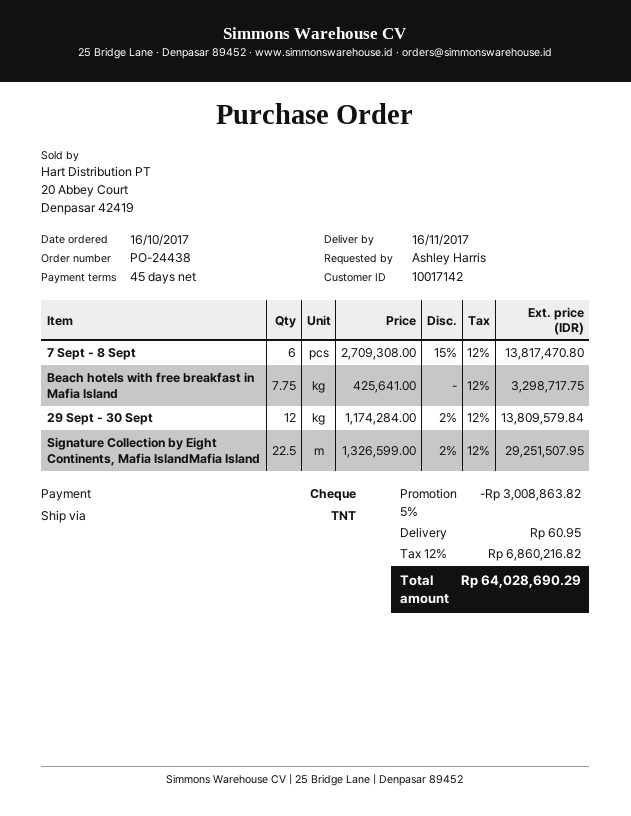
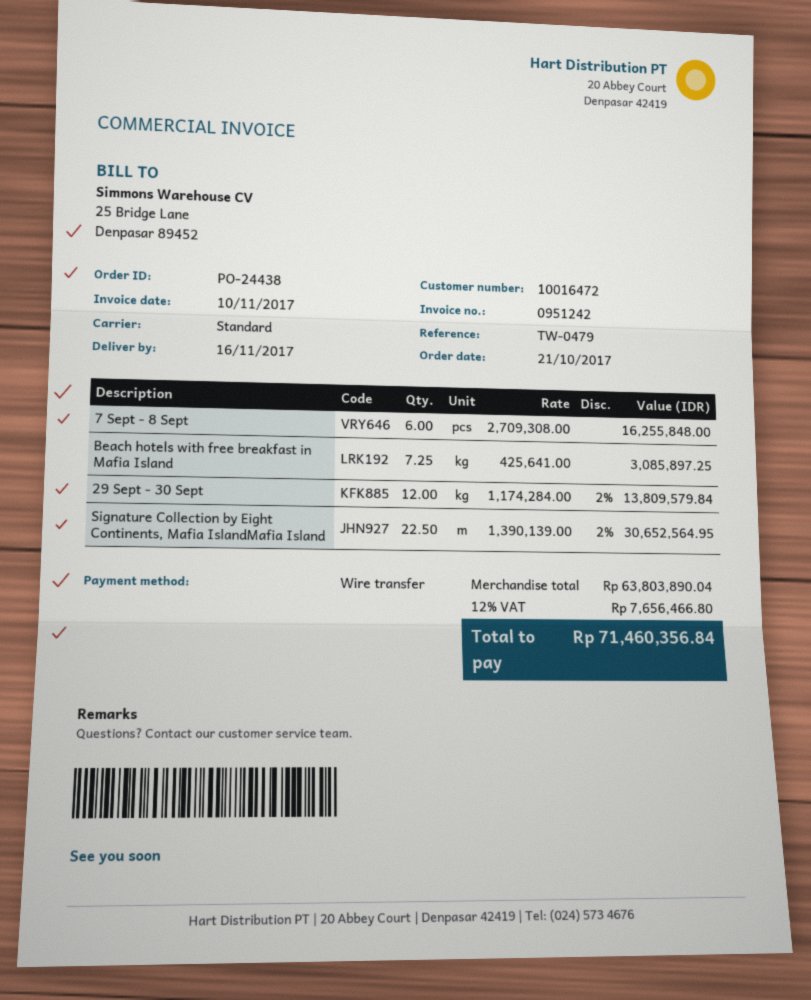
order date: 2017-10-16 -> 2017-10-21
customer number: 10017142 -> 10016472
payment method: cheque -> bank transfer
shipping method: TNT -> standard
7 Sept - 8 Sept: 6 x 2709308.00 - 15% = 13817470.80 -> 6 x 2709308.00 = 16255848.00
Beach hotels with free breakfast in Mafia Island: 7.75 x 425641.00 = 3298717.75 -> 7.25 x 425641.00 = 3085897.25
Signature Collection by Eight Continents, Mafia IslandMafia Island: 22.5 x 1326599.00 - 2% = 29251507.95 -> 22.5 x 1390139.00 - 2% = 30652564.95
discount: 5% = 3008863.82 -> none
shipping: 60.95 -> none
tax: 12% = 6860216.82 -> 12% = 7656466.80
total: 64028690.29 -> 71460356.84

